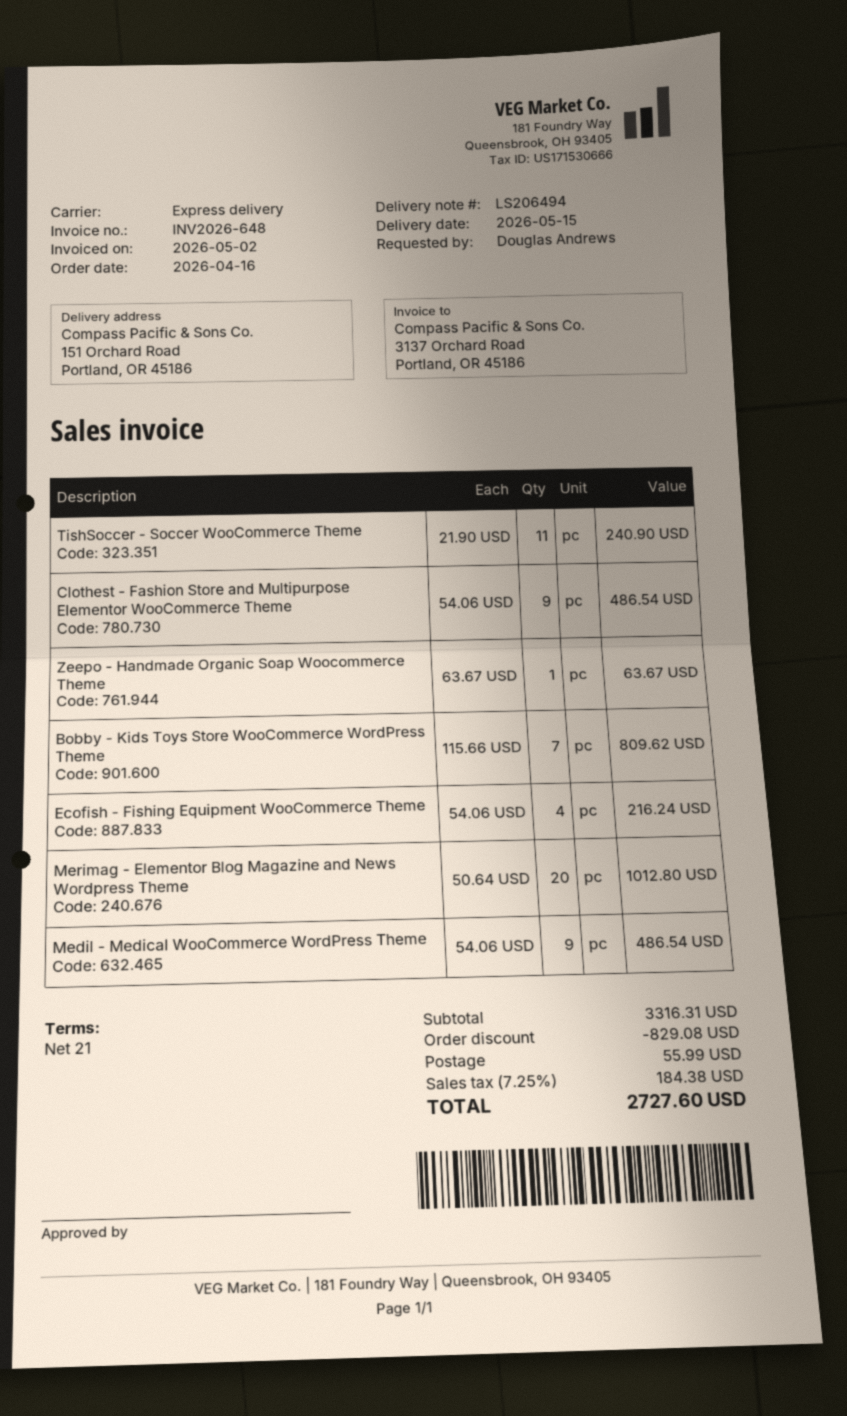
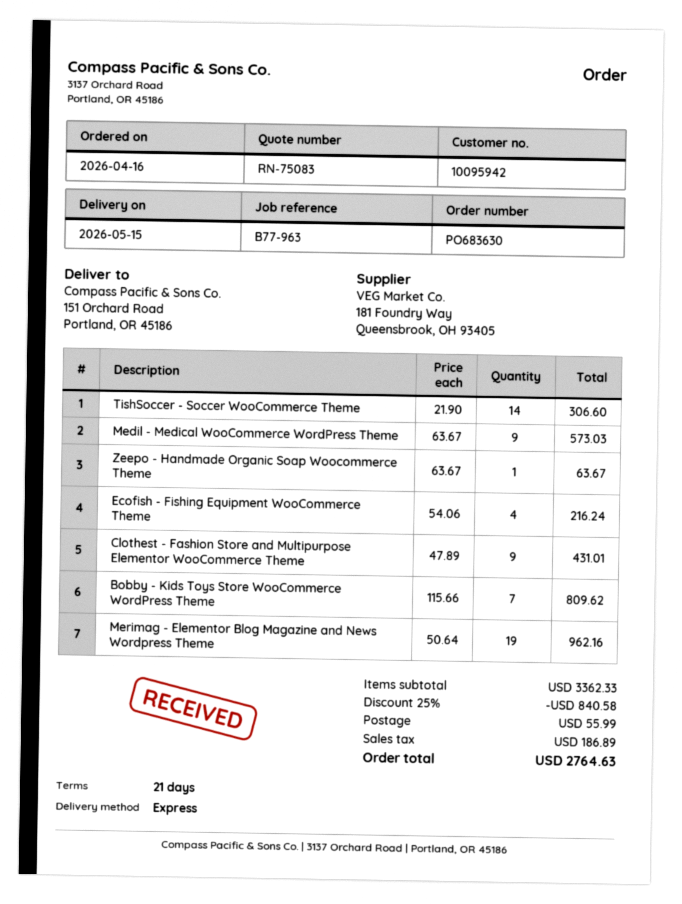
TishSoccer - Soccer WooCommerce Theme: 11 x 21.90 = 240.90 -> 14 x 21.90 = 306.60
Clothest - Fashion Store and Multipurpose Elementor WooCommerce Theme: 9 x 54.06 = 486.54 -> 9 x 47.89 = 431.01
Merimag - Elementor Blog Magazine and News Wordpress Theme: 20 x 50.64 = 1012.80 -> 19 x 50.64 = 962.16
Medil - Medical WooCommerce WordPress Theme: 9 x 54.06 = 486.54 -> 9 x 63.67 = 573.03
subtotal: 3316.31 -> 3362.33
discount: 829.08 -> 840.58
tax: 184.38 -> 186.89
total: 2727.60 -> 2764.63

